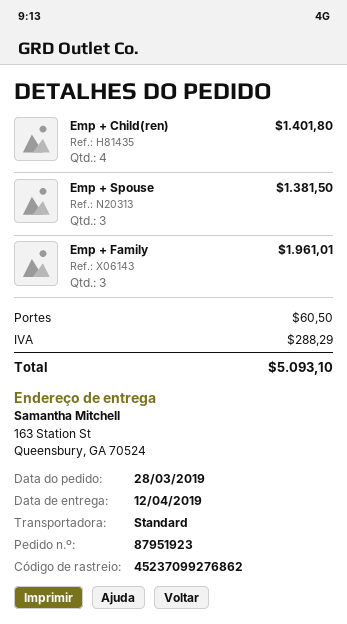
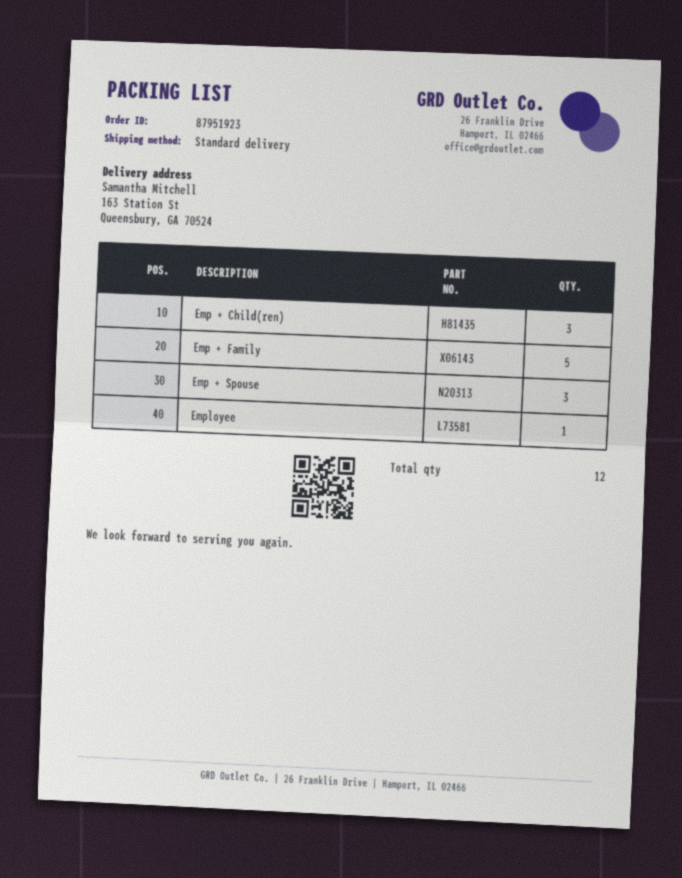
Emp + Child(ren): 4 -> 3
Emp + Family: 3 -> 5
Employee: none -> 1

